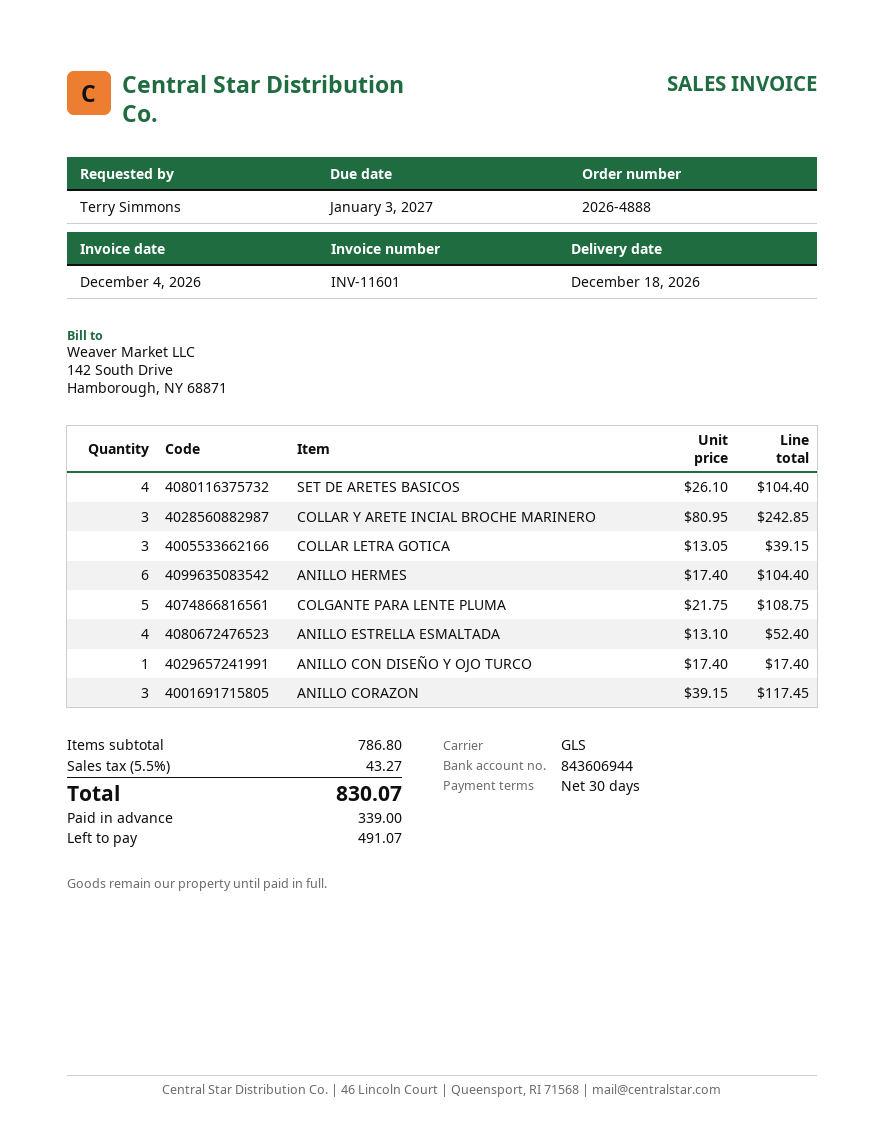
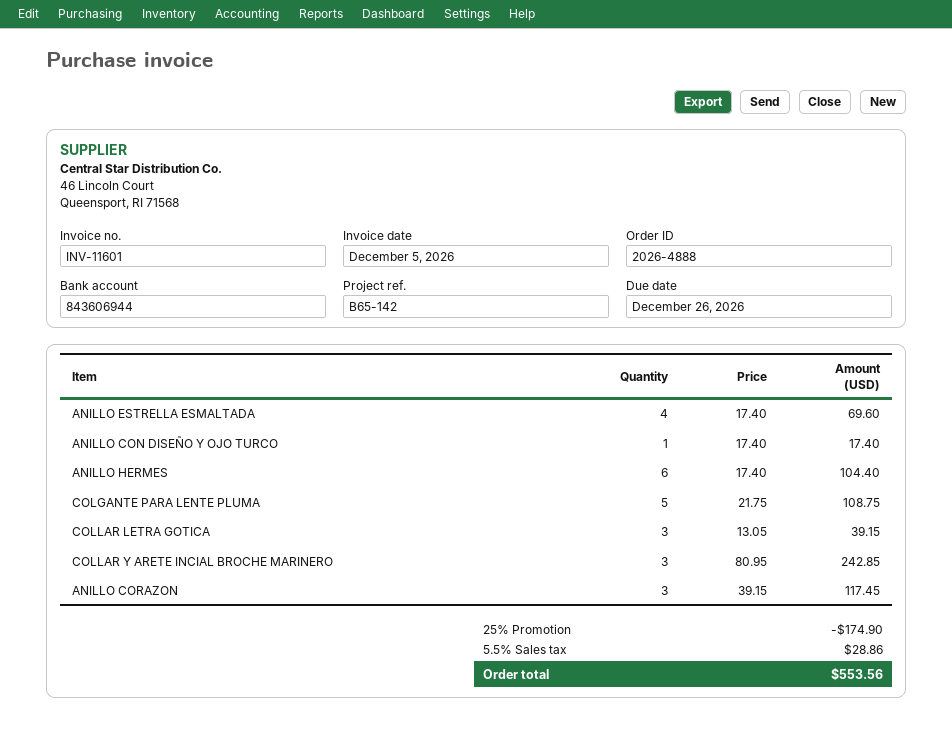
invoice date: 2026-12-04 -> 2026-12-05
due date: 2027-01-03 -> 2026-12-26
SET DE ARETES BASICOS: 4 x 26.10 = 104.40 -> none
ANILLO ESTRELLA ESMALTADA: 4 x 13.10 = 52.40 -> 4 x 17.40 = 69.60
discount: none -> 25% = 174.90
tax: 5.5% = 43.27 -> 5.5% = 28.86
total: 830.07 -> 553.56

